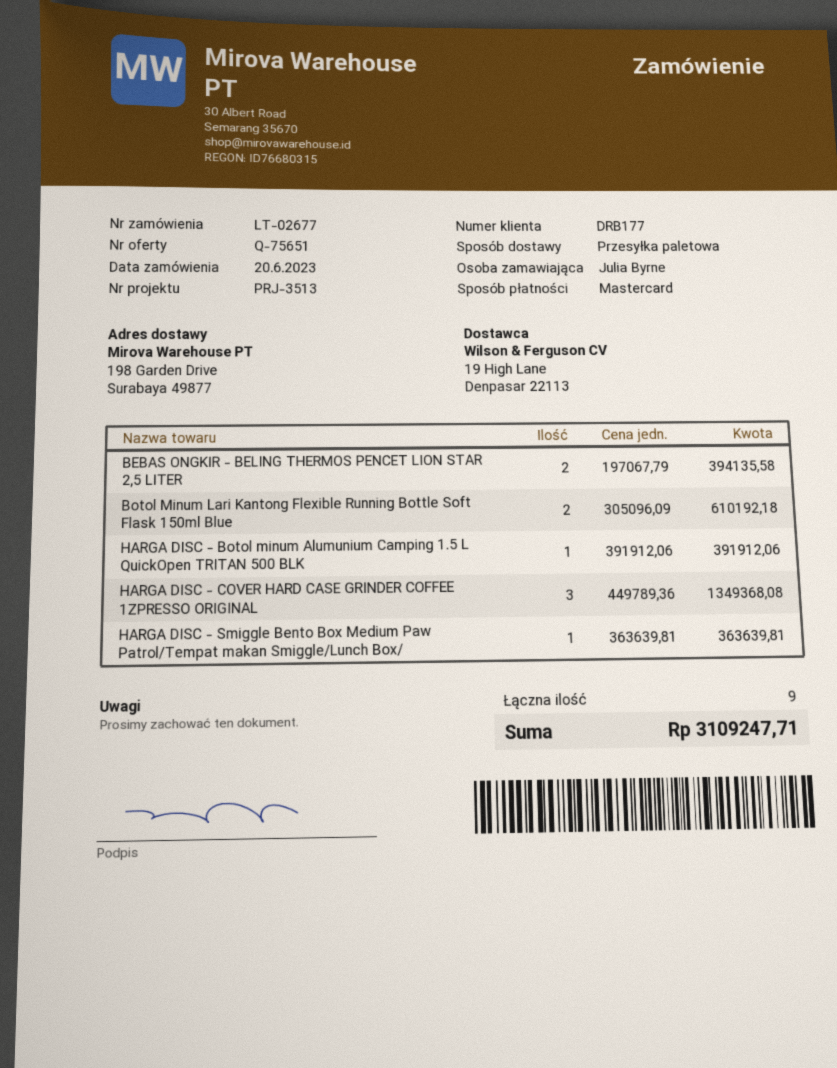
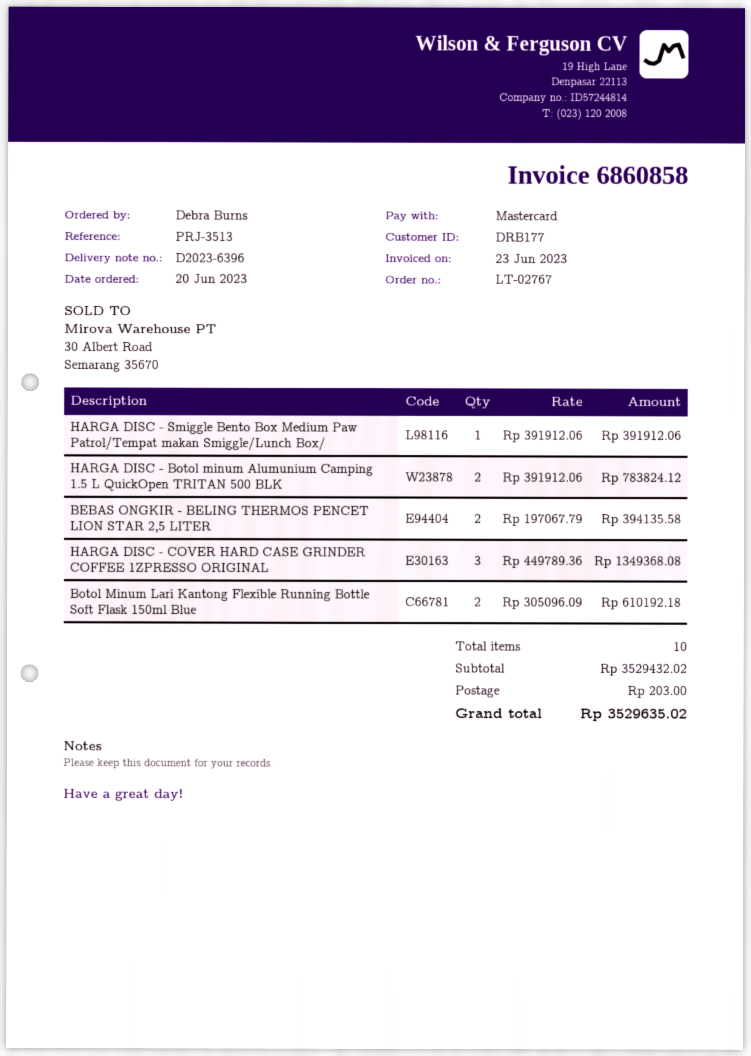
order number: LT-02677 -> LT-02767
ordered by: Julia Byrne -> Debra Burns
HARGA DISC - Botol minum Alumunium Camping 1.5 L QuickOpen TRITAN 500 BLK: 1 x 391912.06 = 391912.06 -> 2 x 391912.06 = 783824.12
HARGA DISC - Smiggle Bento Box Medium Paw Patrol/Tempat makan Smiggle/Lunch Box/: 1 x 363639.81 = 363639.81 -> 1 x 391912.06 = 391912.06
total quantity: 9 -> 10
shipping: none -> 203.00
total: 3109247.71 -> 3529635.02

